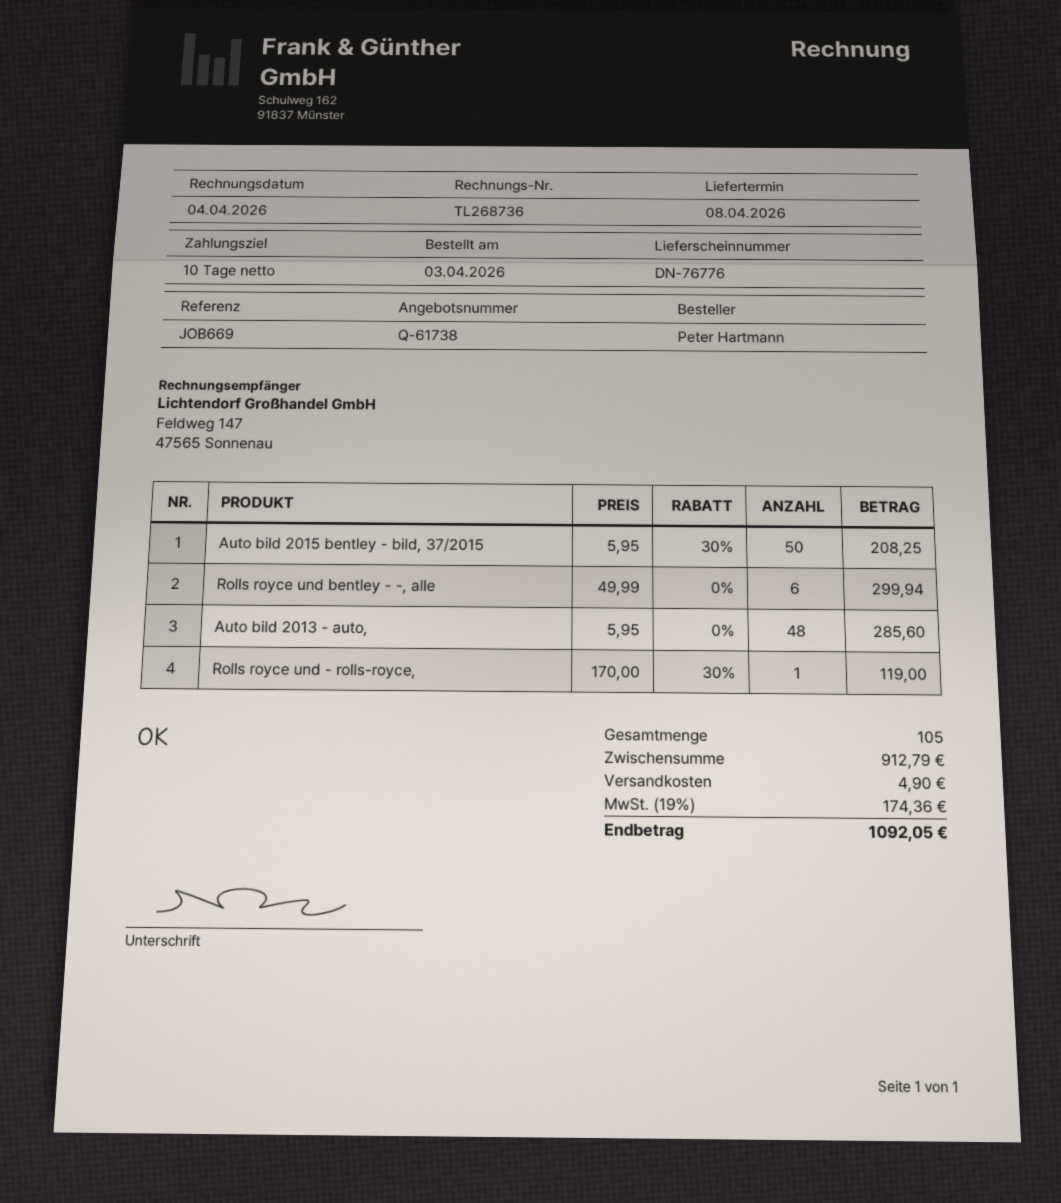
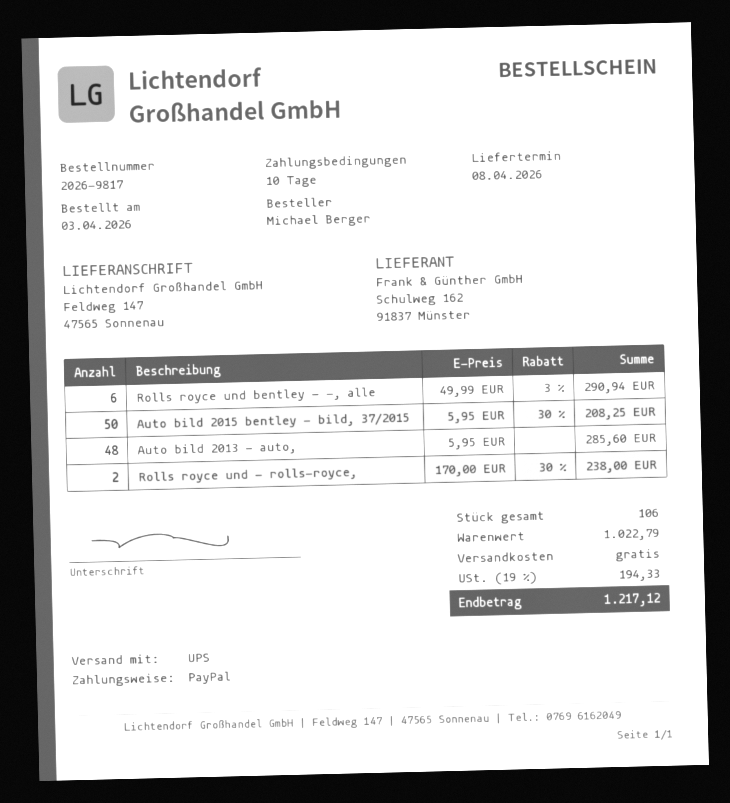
ordered by: Peter Hartmann -> Michael Berger
Rolls royce und bentley - -, alle: 6 x 49.99 = 299.94 -> 6 x 49.99 - 3% = 290.94
Rolls royce und - rolls-royce,: 1 x 170.00 - 30% = 119.00 -> 2 x 170.00 - 30% = 238.00
total quantity: 105 -> 106
subtotal: 912.79 -> 1022.79
shipping: 4.90 -> 0.00
tax: 19% = 174.36 -> 19% = 194.33
total: 1092.05 -> 1217.12

